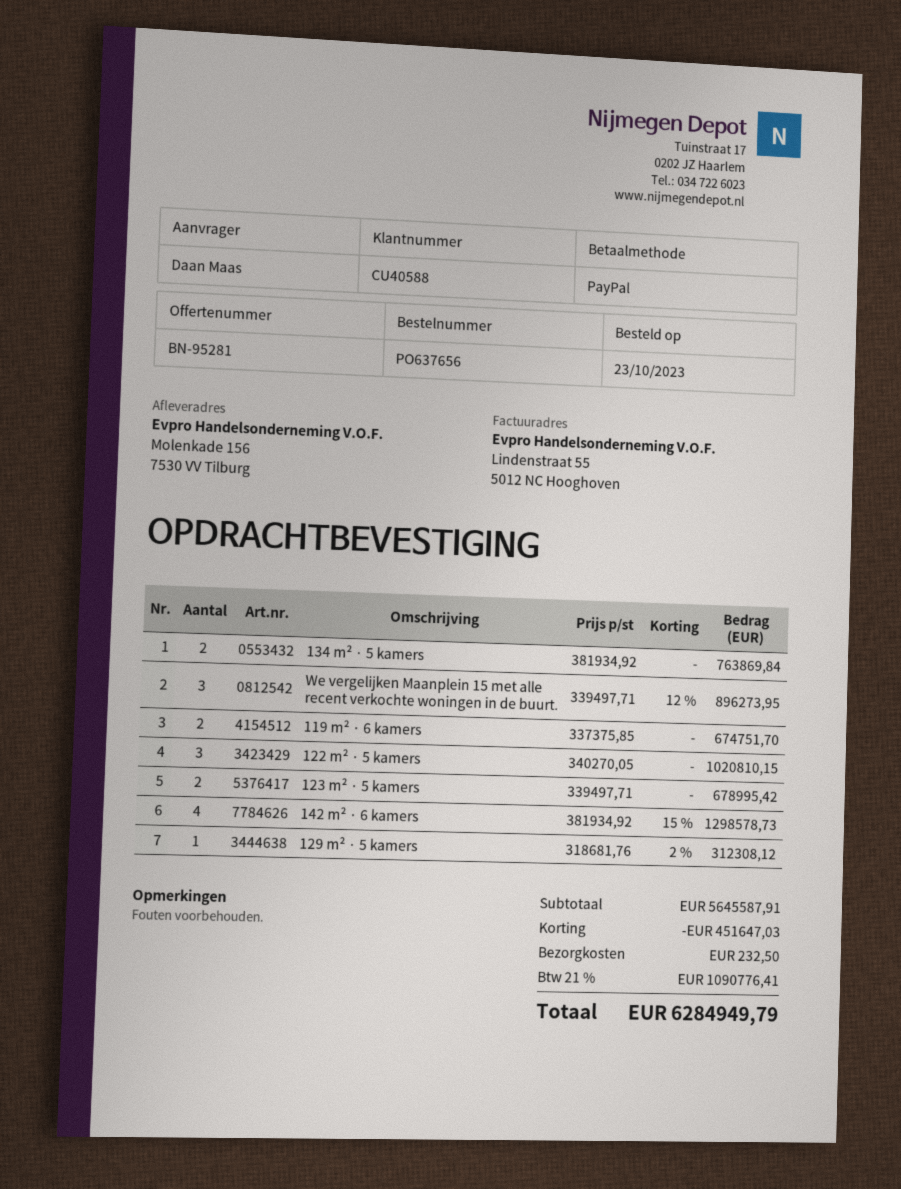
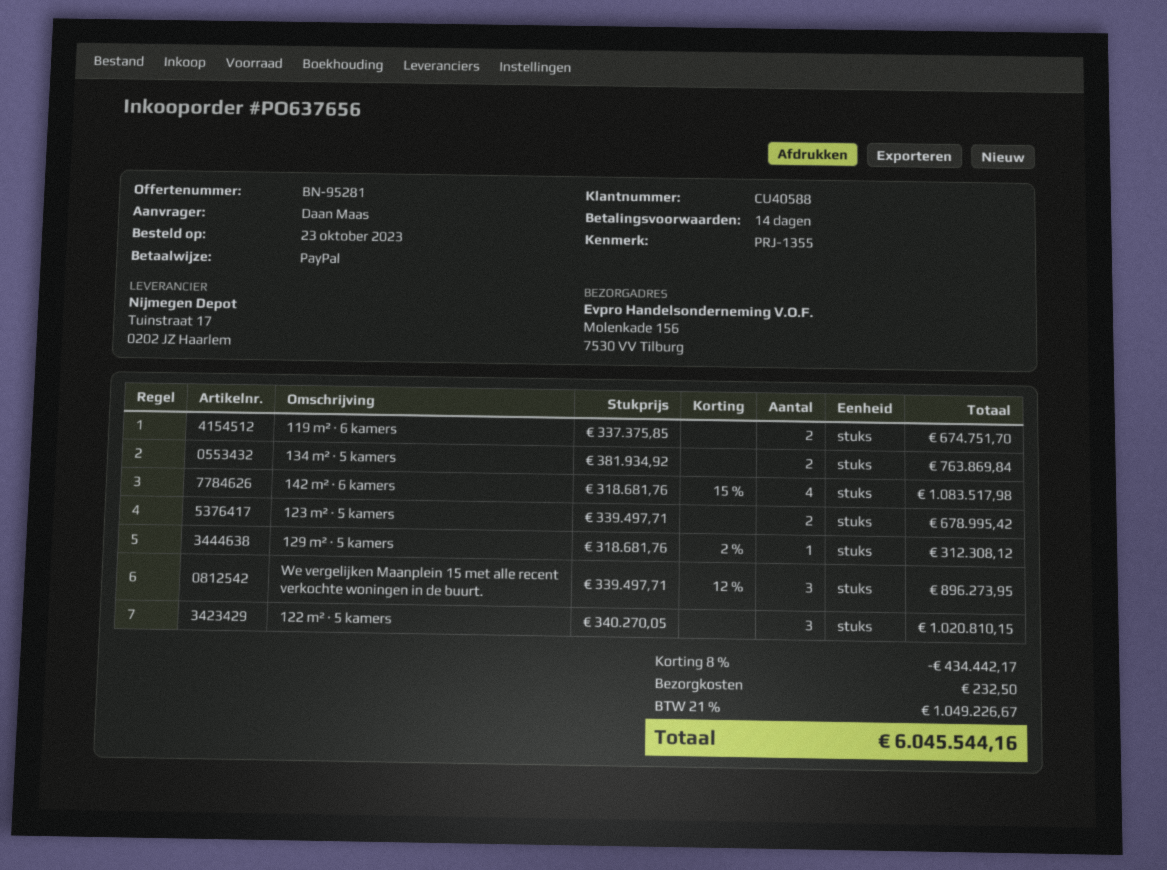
142 m² · 6 kamers: 4 x 381934.92 - 15% = 1298578.73 -> 4 x 318681.76 - 15% = 1083517.98
discount: 451647.03 -> 434442.17
tax: 21% = 1090776.41 -> 21% = 1049226.67
total: 6284949.79 -> 6045544.16

